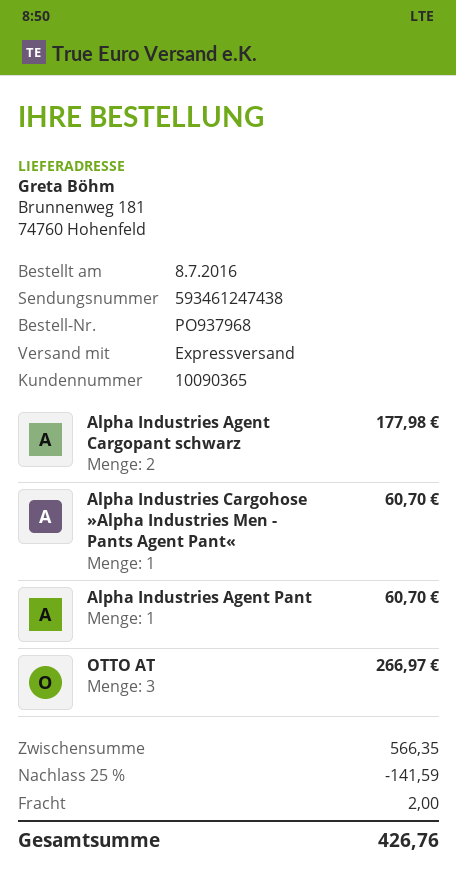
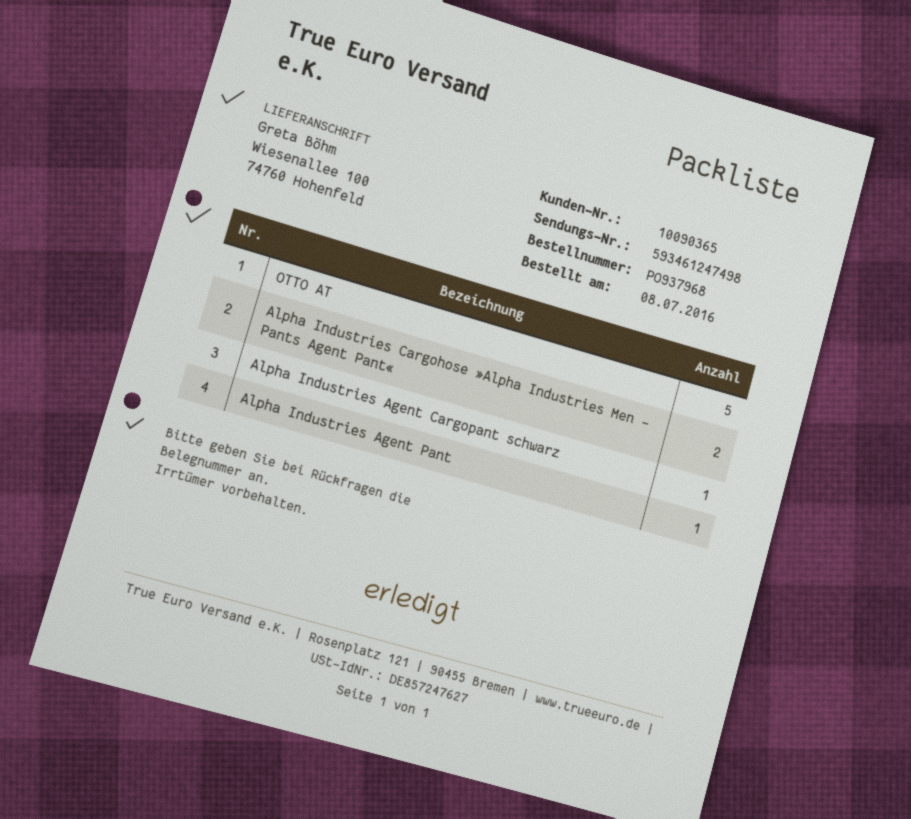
tracking number: 593461247438 -> 593461247498
ship to: Brunnenweg 181, 74760 Hohenfeld -> Wiesenallee 100, 74760 Hohenfeld
Alpha Industries Agent Cargopant schwarz: 2 -> 1
Alpha Industries Cargohose »Alpha Industries Men - Pants Agent Pant«: 1 -> 2
OTTO AT: 3 -> 5

